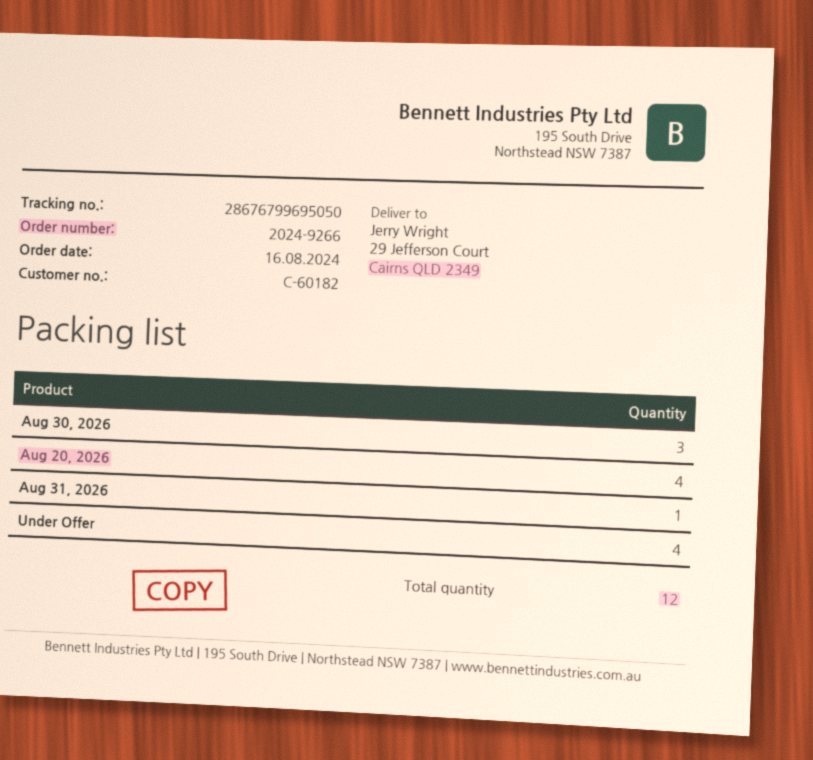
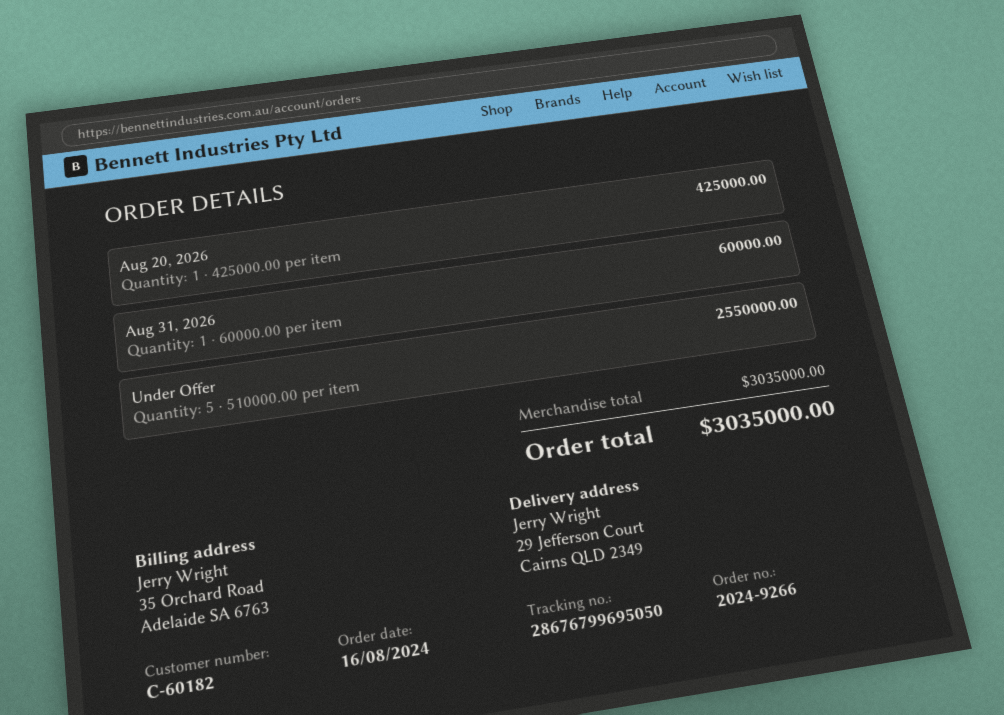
Aug 30, 2026: 3 -> none
Aug 20, 2026: 4 -> 1
Under Offer: 4 -> 5

